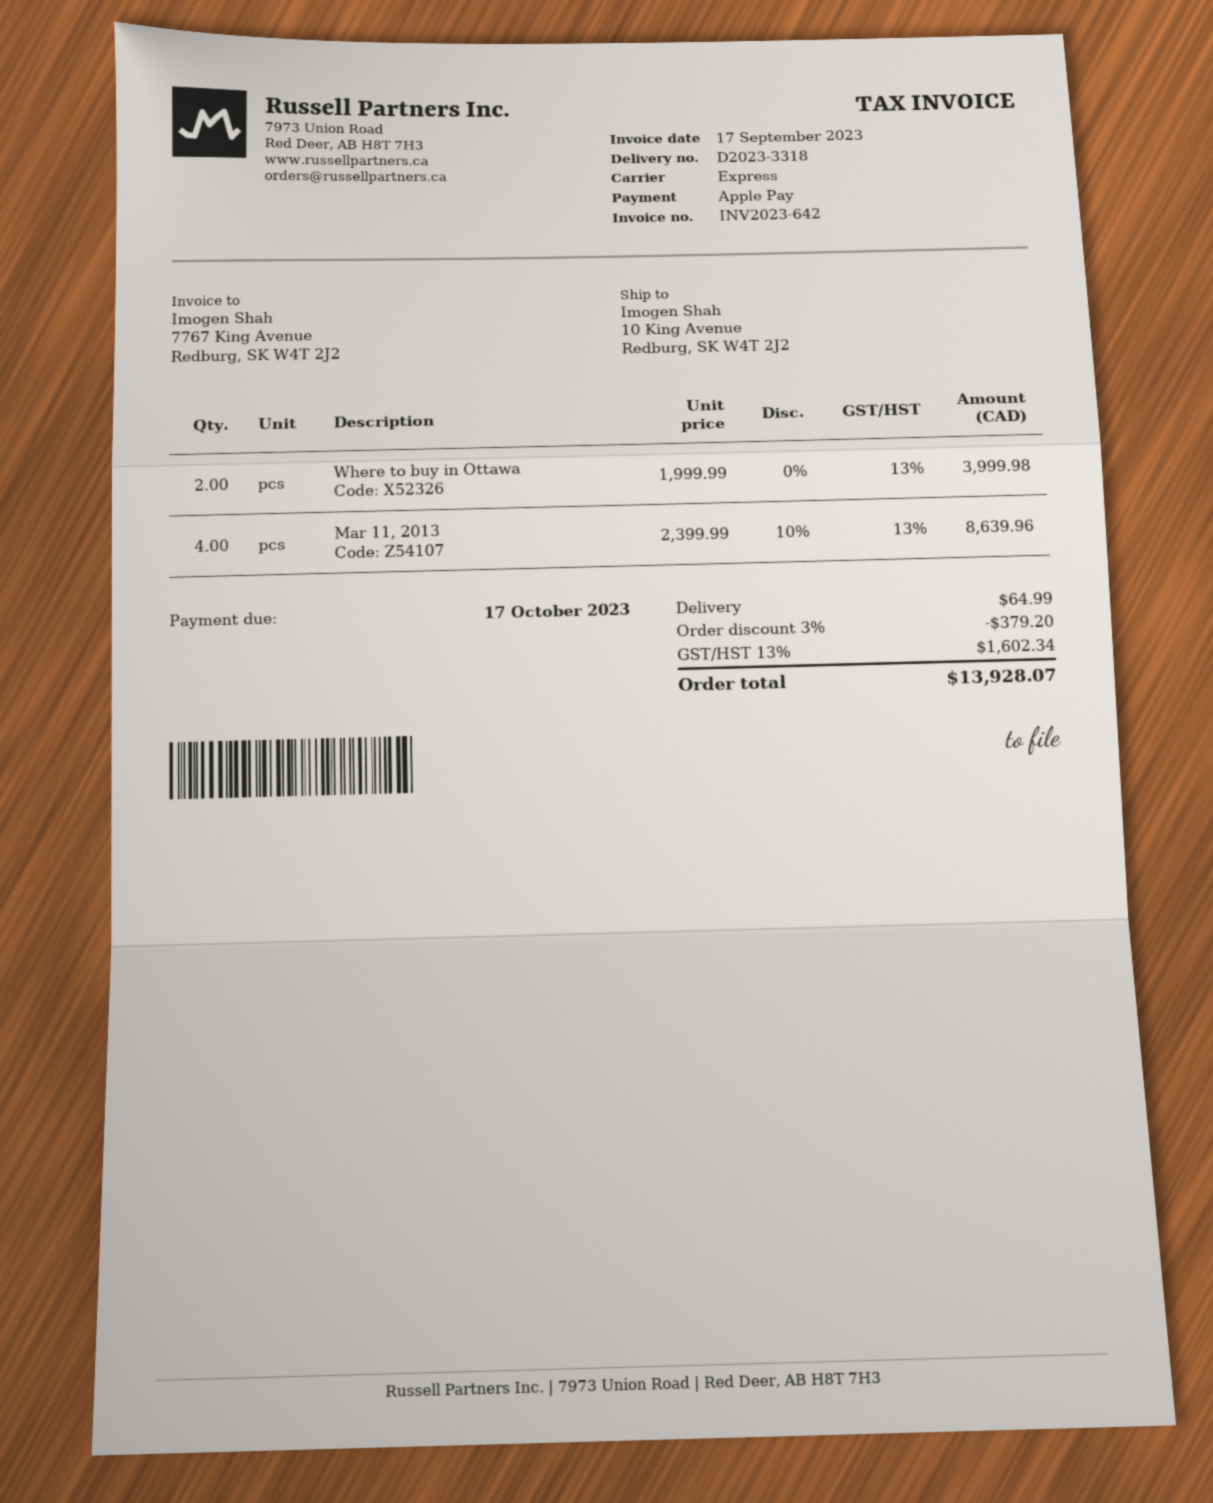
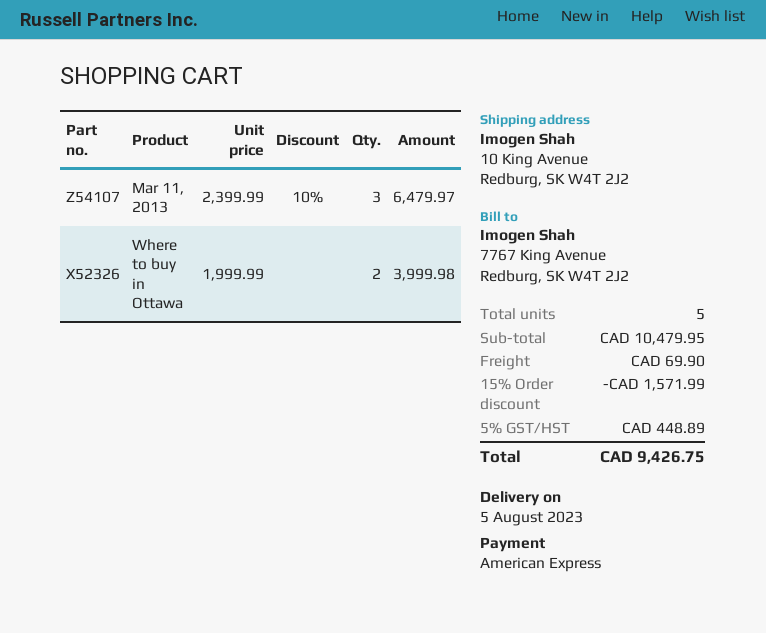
payment method: Apple Pay -> American Express
Mar 11, 2013: 4 x 2399.99 - 10% = 8639.96 -> 3 x 2399.99 - 10% = 6479.97
discount: 3% = 379.20 -> 15% = 1571.99
shipping: 64.99 -> 69.90
tax: 13% = 1602.34 -> 5% = 448.89
total: 13928.07 -> 9426.75

